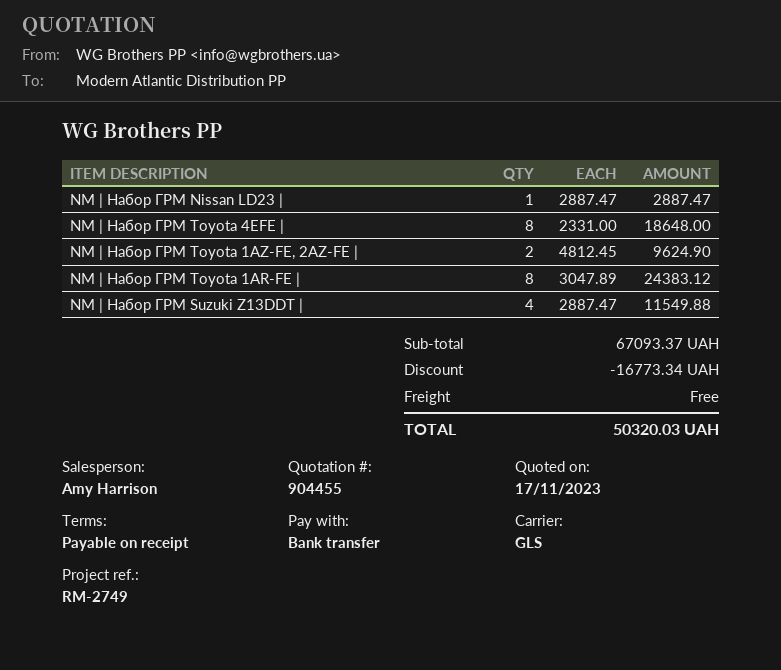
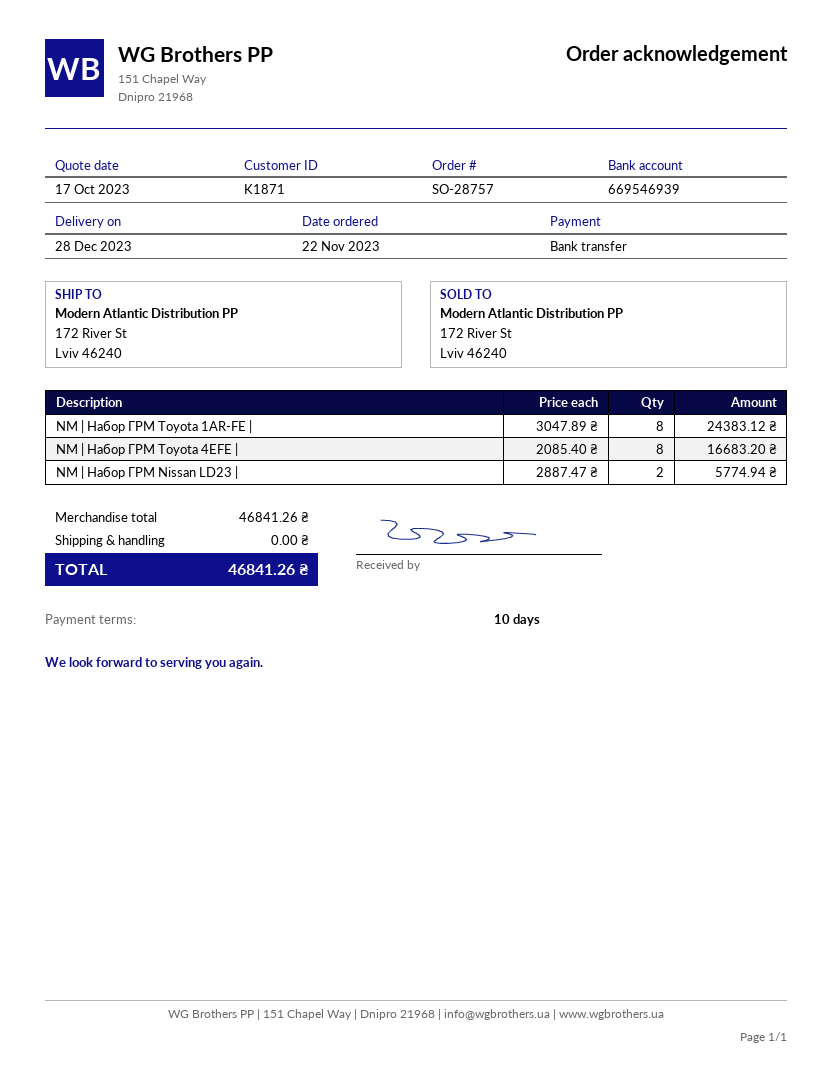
quote date: 2023-11-17 -> 2023-10-17
payment terms: on receipt -> 10 days
NM | Набор ГРМ Nissan LD23 |: 1 x 2887.47 = 2887.47 -> 2 x 2887.47 = 5774.94
NM | Набор ГРМ Toyota 4EFE |: 8 x 2331.00 = 18648.00 -> 8 x 2085.40 = 16683.20
NM | Набор ГРМ Toyota 1AZ-FE, 2AZ-FE |: 2 x 4812.45 = 9624.90 -> none
NM | Набор ГРМ Suzuki Z13DDT |: 4 x 2887.47 = 11549.88 -> none
subtotal: 67093.37 -> 46841.26
discount: 16773.34 -> none
total: 50320.03 -> 46841.26

